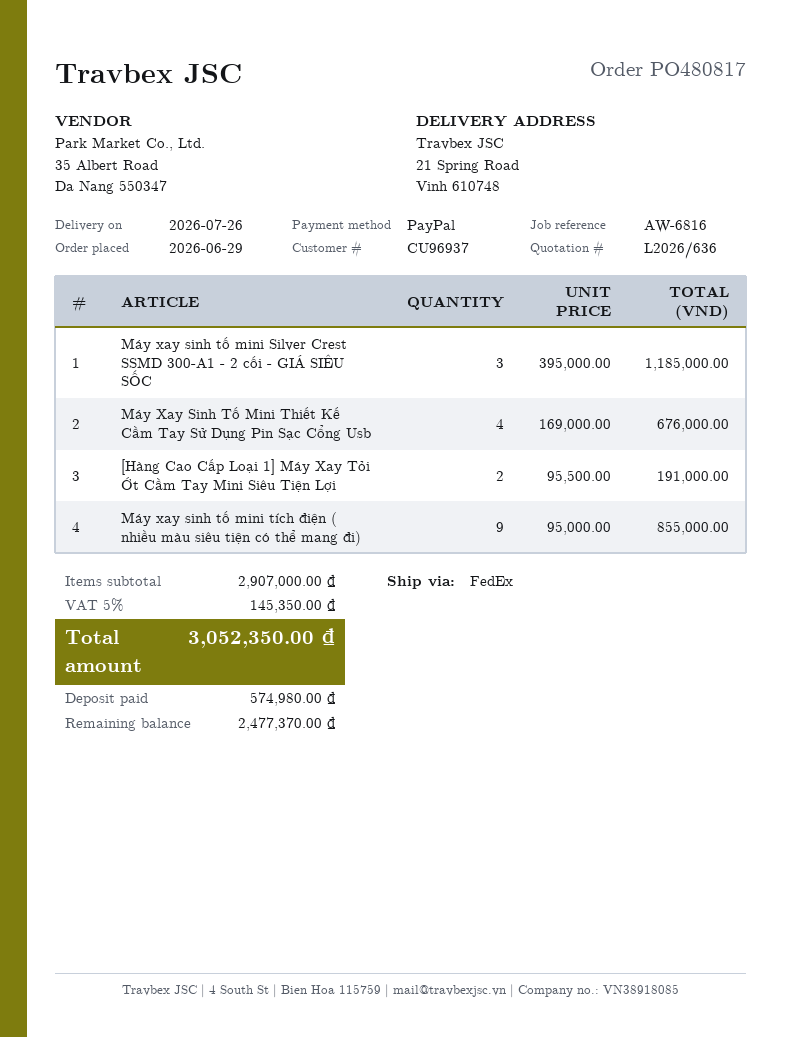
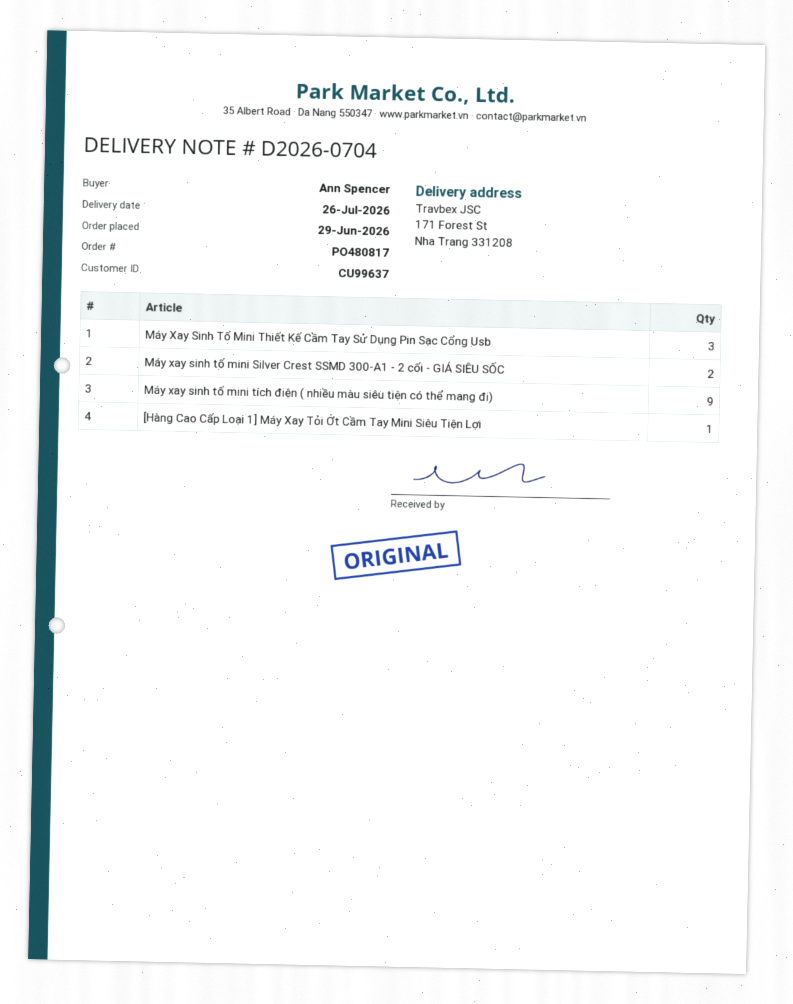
customer number: CU96937 -> CU99637
ship to: 21 Spring Road, Vinh 610748 -> 171 Forest St, Nha Trang 331208
Máy xay sinh tố mini Silver Crest SSMD 300-A1 - 2 cối - GIÁ SIÊU SỐC: 3 -> 2
Máy Xay Sinh Tố Mini Thiết Kế Cầm Tay Sử Dụng Pin Sạc Cổng Usb: 4 -> 3
[Hàng Cao Cấp Loại 1] Máy Xay Tỏi Ớt Cầm Tay Mini Siêu Tiện Lợi: 2 -> 1

